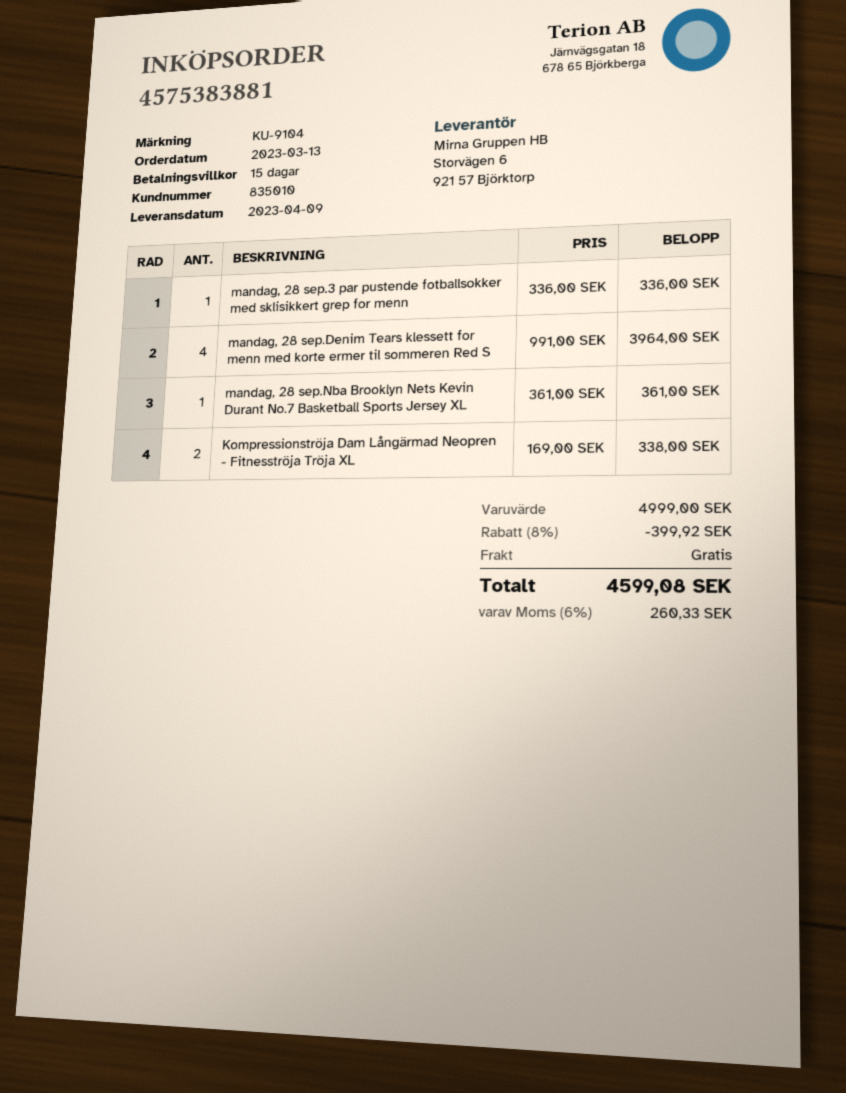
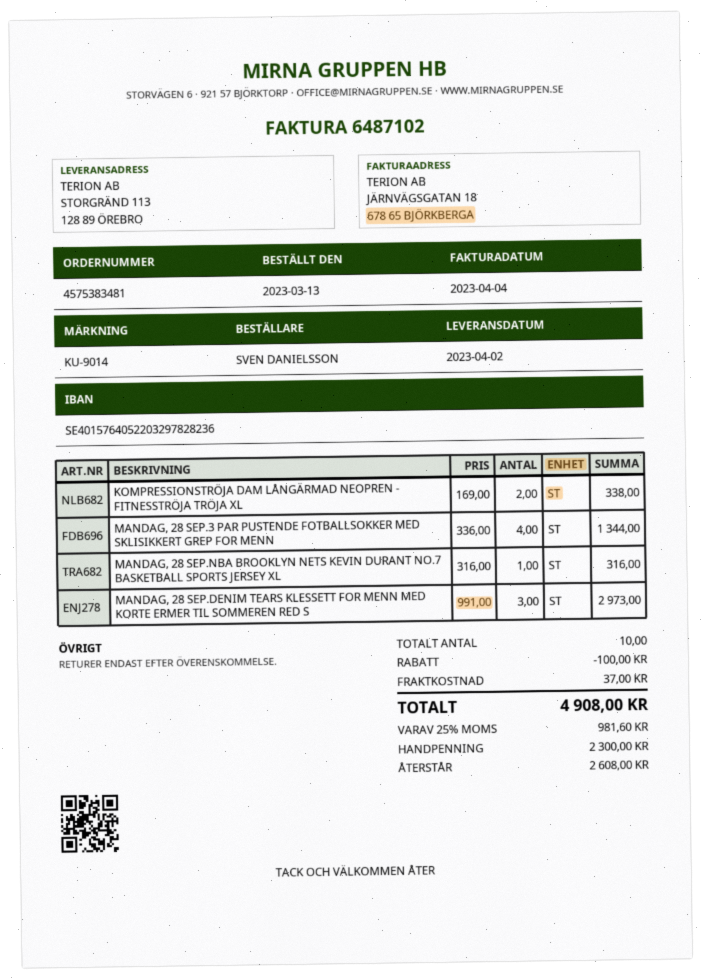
order number: 4575383881 -> 4575383481
delivery date: 2023-04-09 -> 2023-04-02
reference: KU-9104 -> KU-9014
mandag, 28 sep.3 par pustende fotballsokker med sklisikkert grep for menn: 1 x 336.00 = 336.00 -> 4 x 336.00 = 1344.00
mandag, 28 sep.Denim Tears klessett for menn med korte ermer til sommeren Red S: 4 x 991.00 = 3964.00 -> 3 x 991.00 = 2973.00
mandag, 28 sep.Nba Brooklyn Nets Kevin Durant No.7 Basketball Sports Jersey XL: 1 x 361.00 = 361.00 -> 1 x 316.00 = 316.00
discount: 399.92 -> 100.00
shipping: 0.00 -> 37.00
tax: 6% = 260.33 -> 25% = 981.60
total: 4599.08 -> 4908.00

